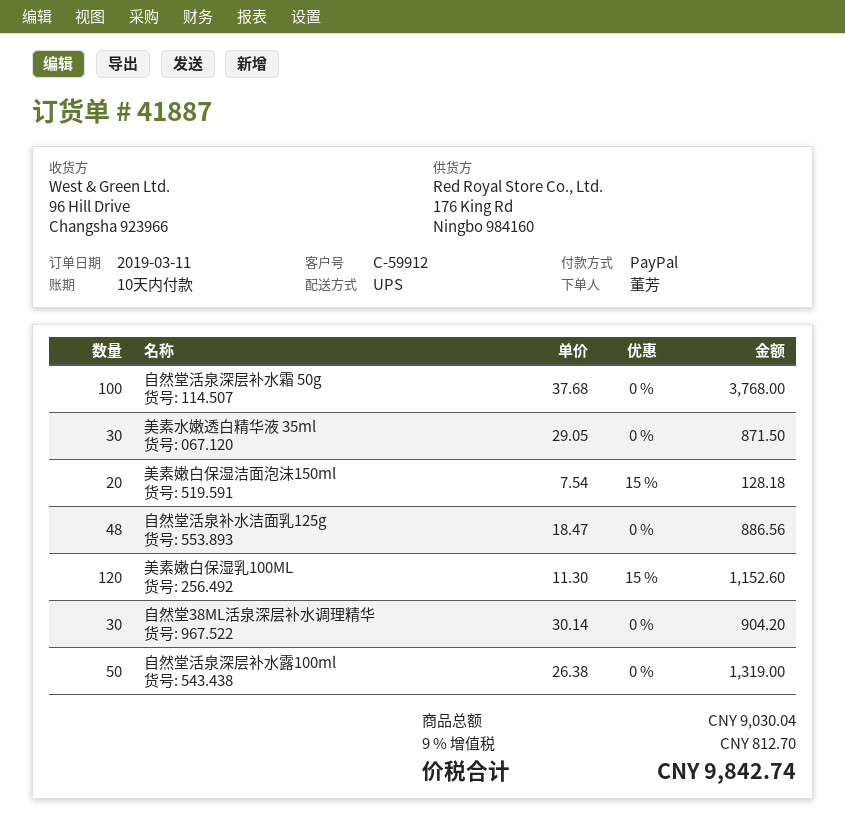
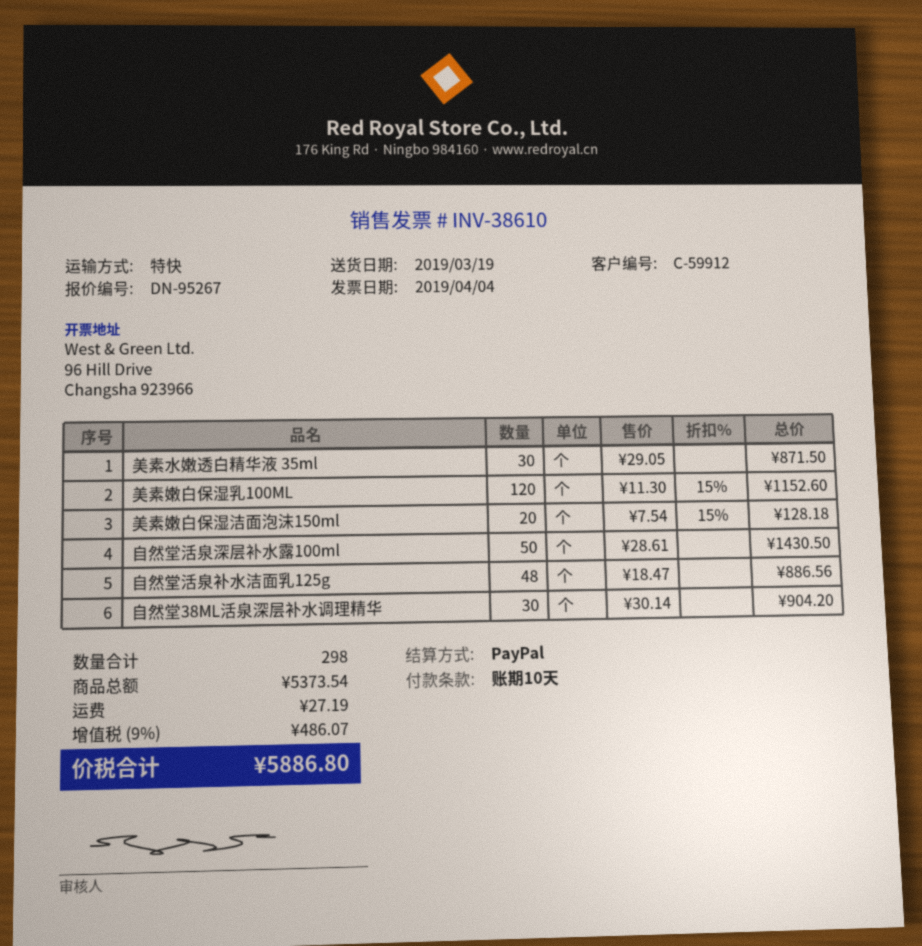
shipping method: UPS -> express
自然堂活泉深层补水霜 50g: 100 x 37.68 = 3768.00 -> none
自然堂活泉深层补水露100ml: 50 x 26.38 = 1319.00 -> 50 x 28.61 = 1430.50
subtotal: 9030.04 -> 5373.54
shipping: none -> 27.19
tax: 9% = 812.70 -> 9% = 486.07
total: 9842.74 -> 5886.80

